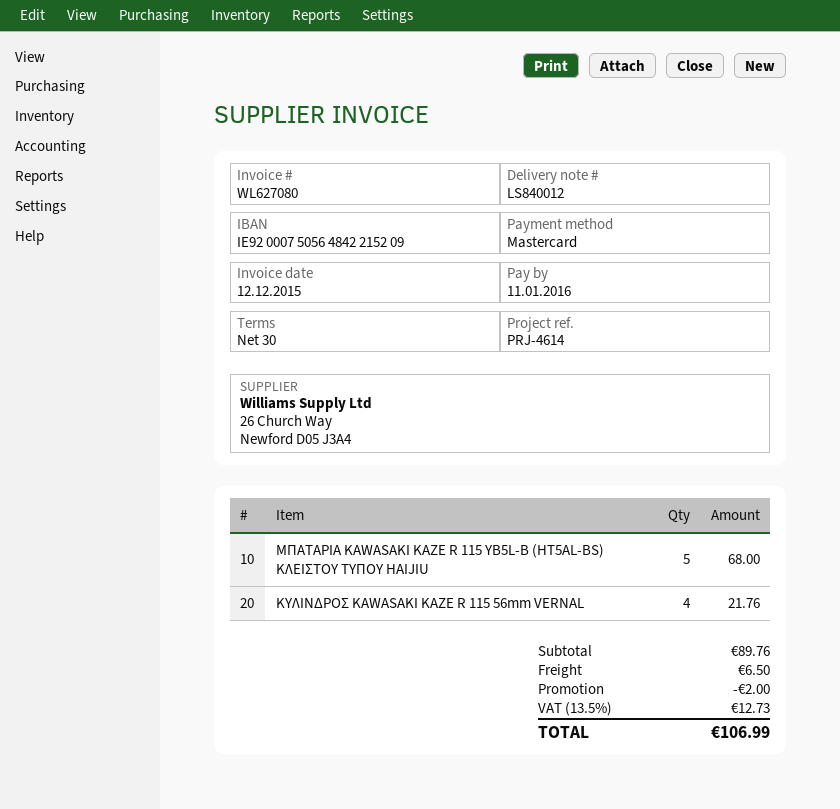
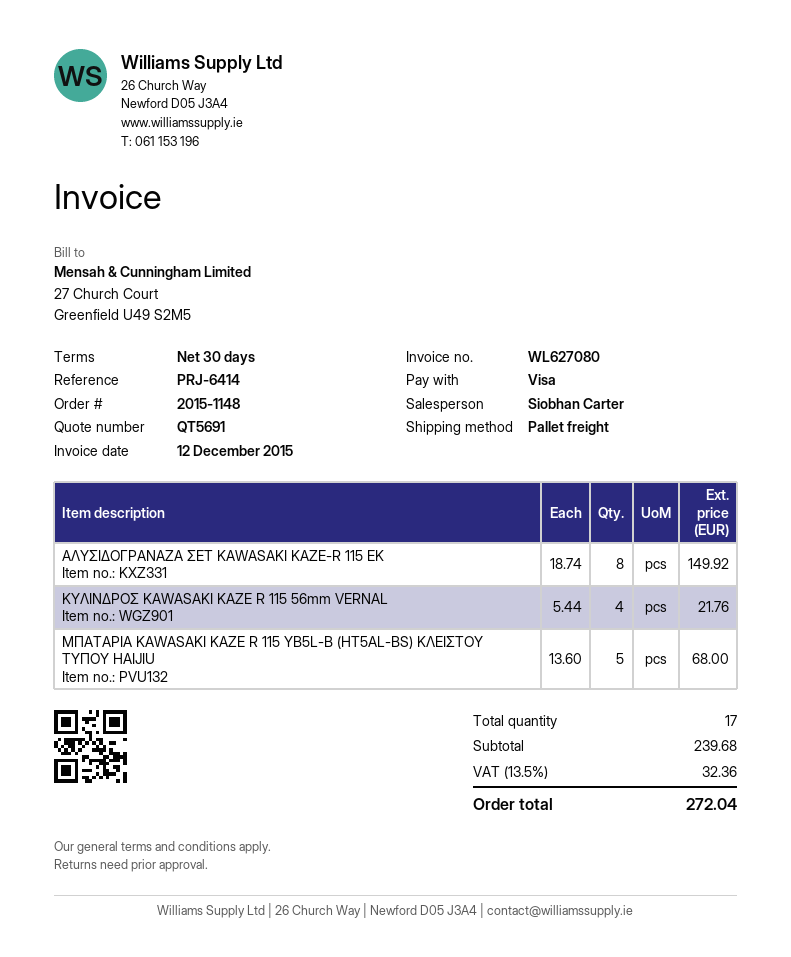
reference: PRJ-4614 -> PRJ-6414
payment method: Mastercard -> Visa
ΑΛΥΣΙΔΟΓΡΑΝΑΖΑ ΣΕΤ KAWASAKI KAZE-R 115 EK: none -> 8 for 149.92
subtotal: 89.76 -> 239.68
discount: 2.00 -> none
shipping: 6.50 -> none
tax: 13.5% = 12.73 -> 13.5% = 32.36
total: 106.99 -> 272.04

